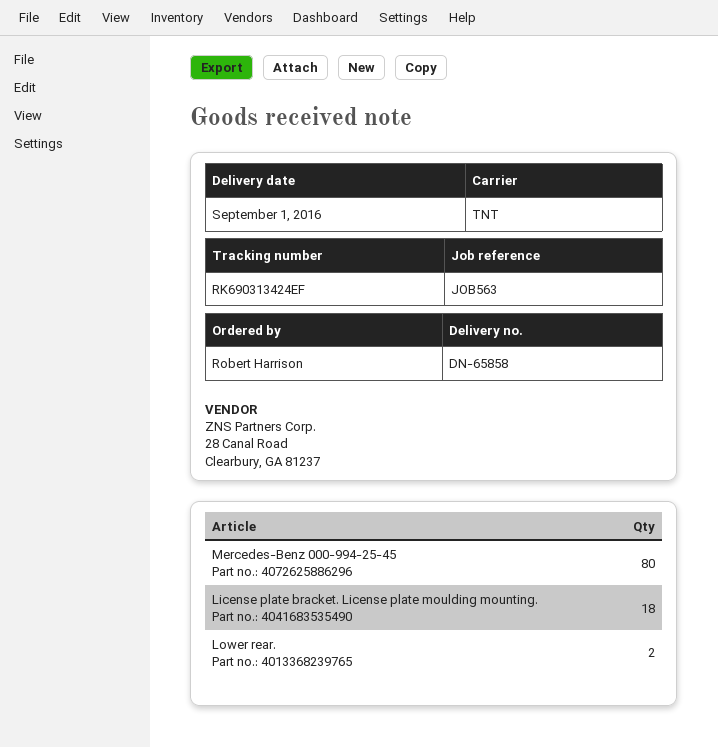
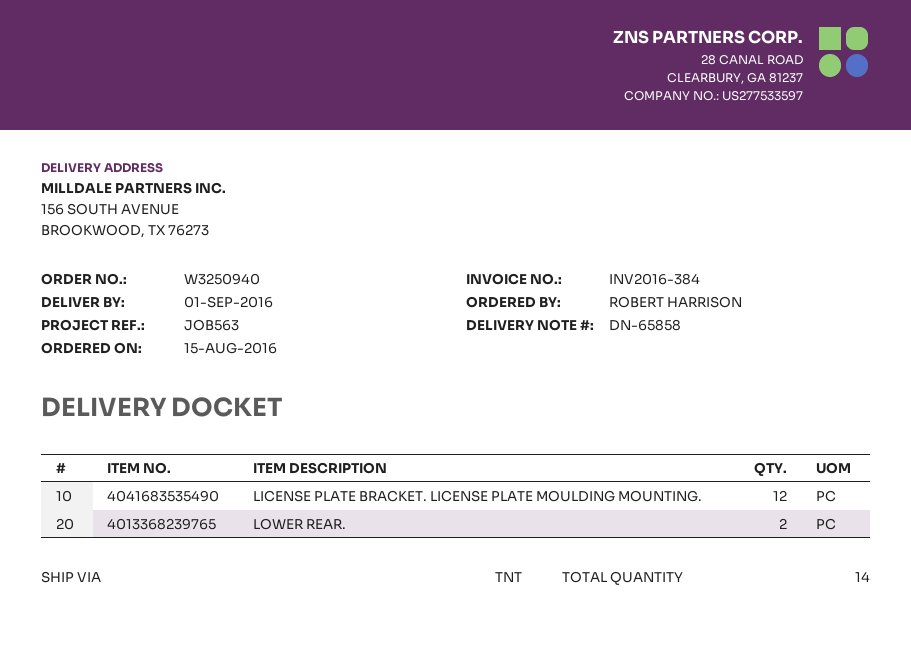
Mercedes-Benz 000-994-25-45: 80 -> none
License plate bracket. License plate moulding mounting.: 18 -> 12

